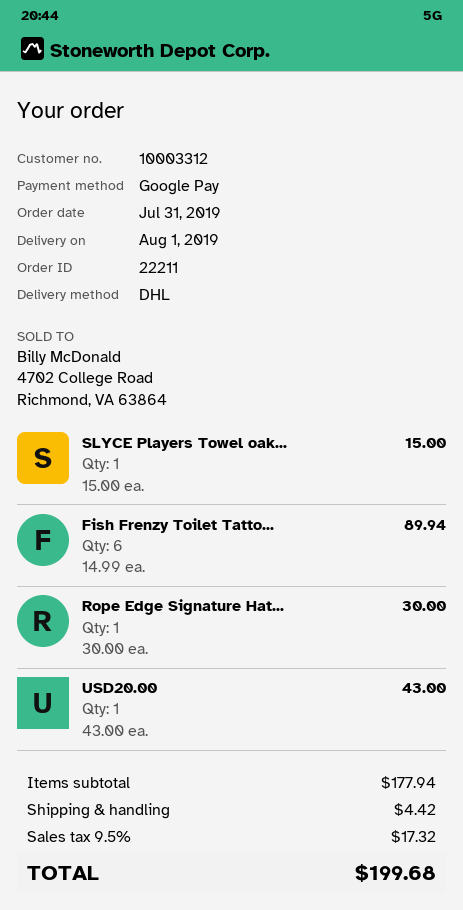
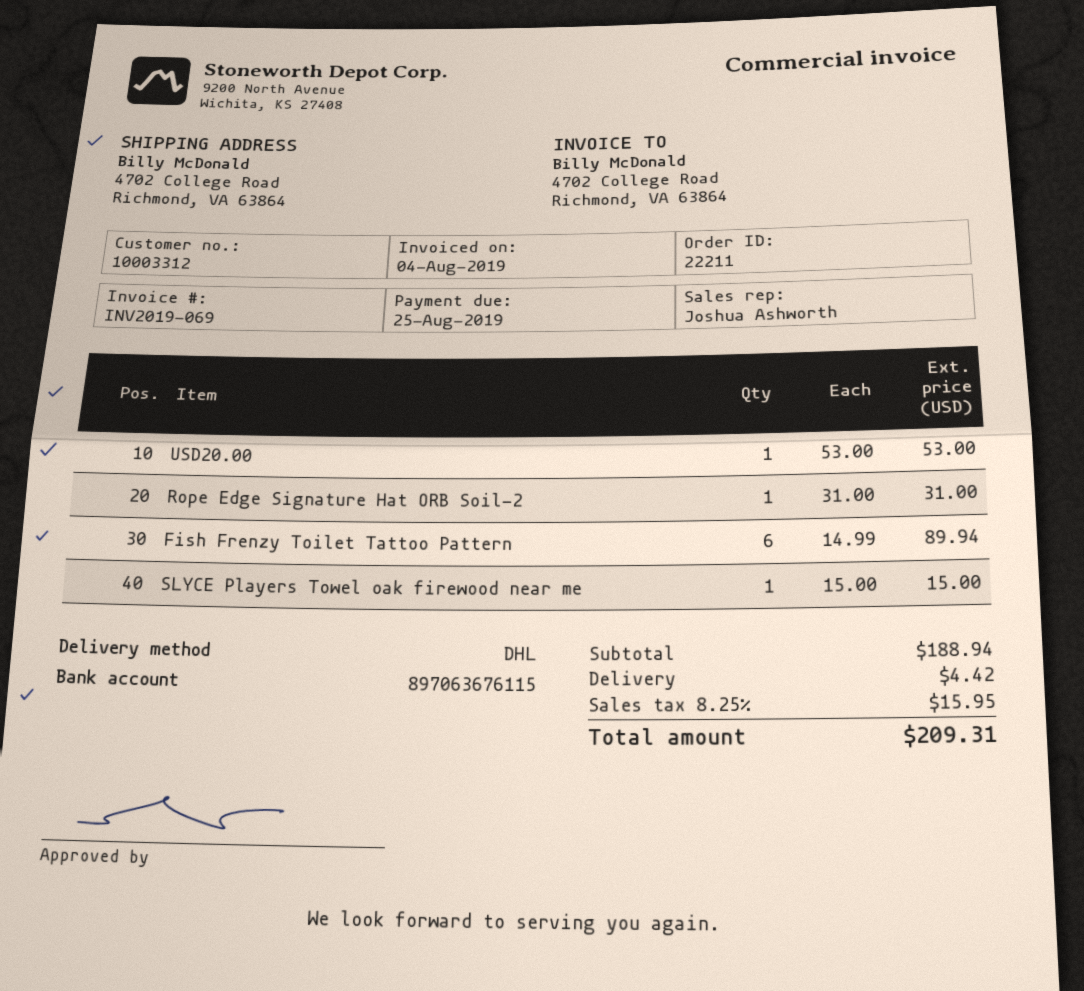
Rope Edge Signature Hat...: 1 x 30.00 = 30.00 -> 1 x 31.00 = 31.00
USD20.00: 1 x 43.00 = 43.00 -> 1 x 53.00 = 53.00
subtotal: 177.94 -> 188.94
tax: 9.5% = 17.32 -> 8.25% = 15.95
total: 199.68 -> 209.31

